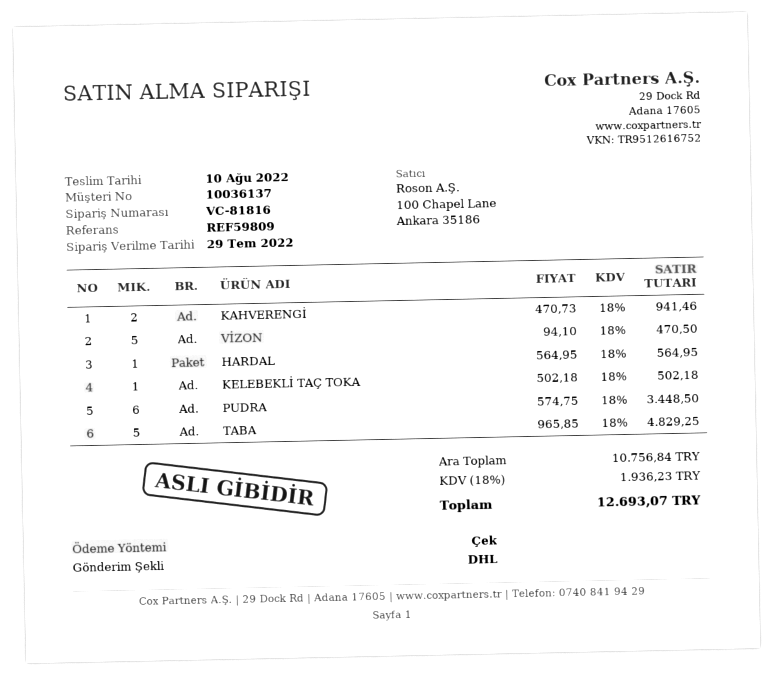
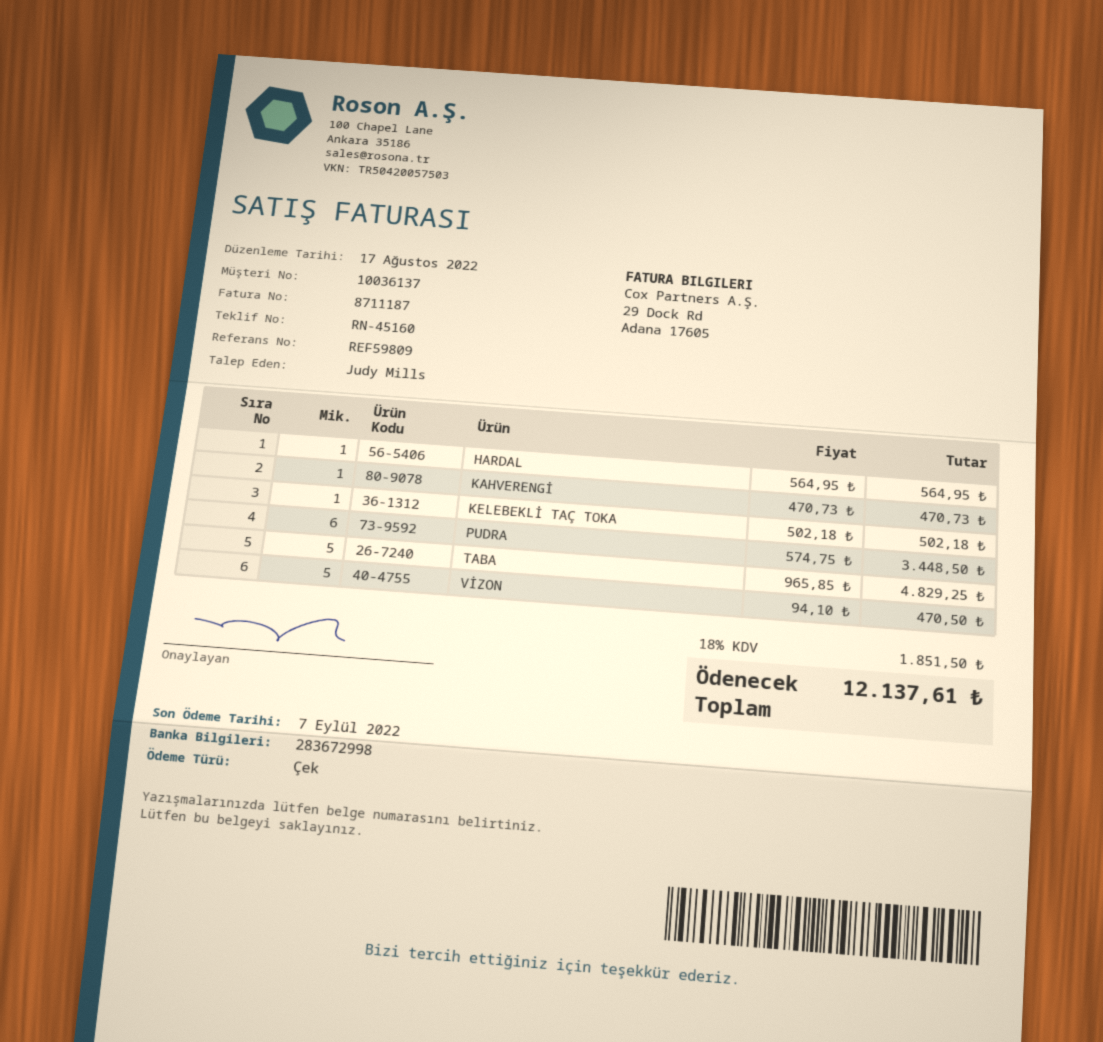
KAHVERENGİ: 2 x 470.73 = 941.46 -> 1 x 470.73 = 470.73
tax: 18% = 1936.23 -> 18% = 1851.50
total: 12693.07 -> 12137.61

